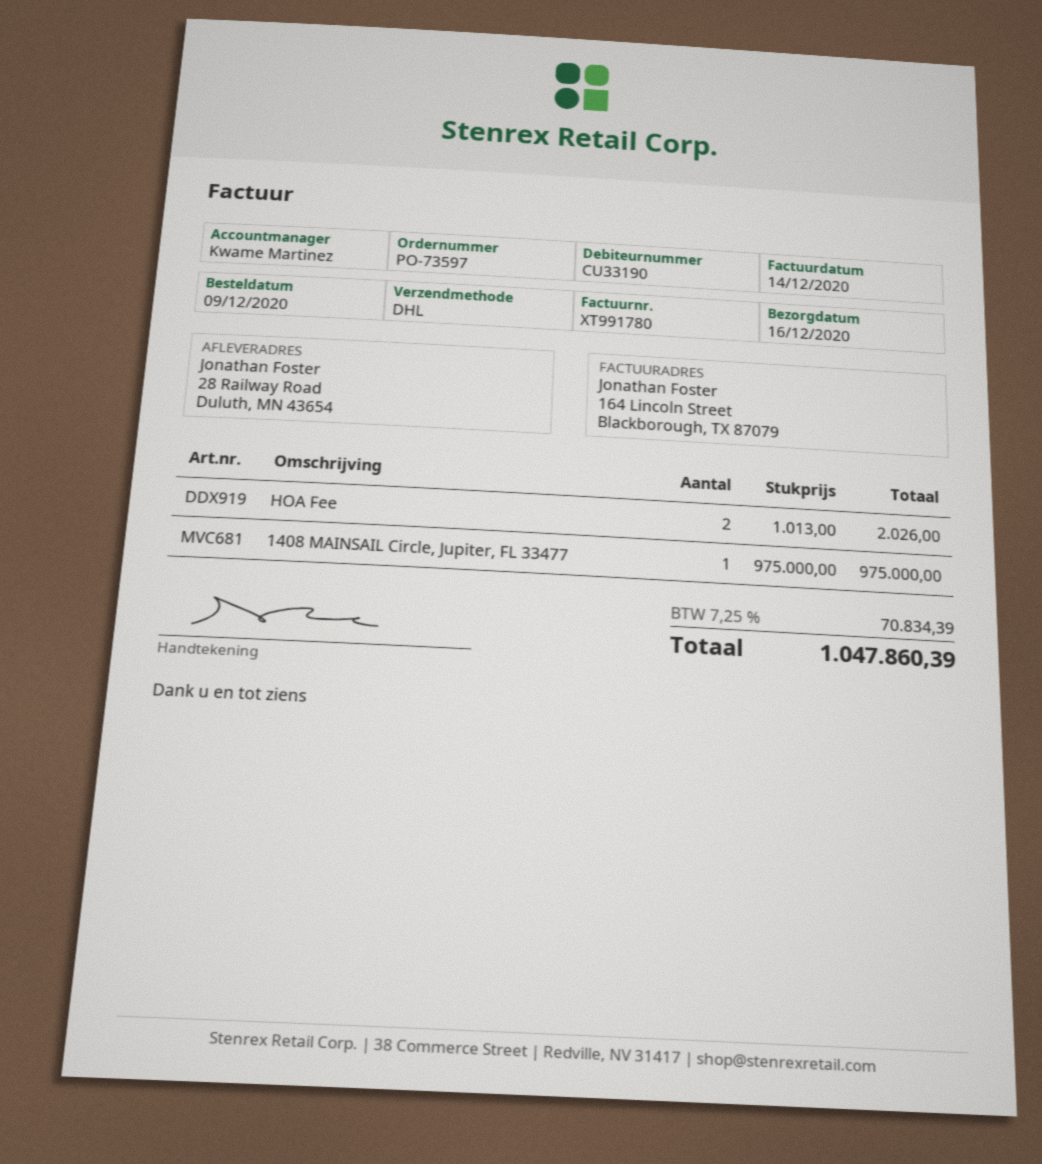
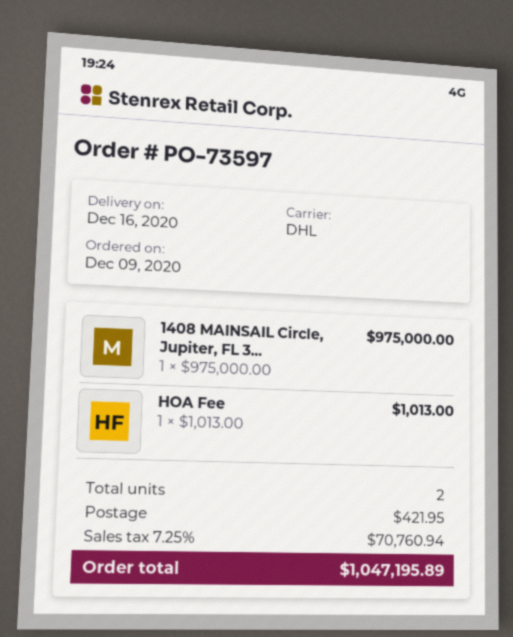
HOA Fee: 2 x 1013.00 = 2026.00 -> 1 x 1013.00 = 1013.00
shipping: none -> 421.95
tax: 7.25% = 70834.39 -> 7.25% = 70760.94
total: 1047860.39 -> 1047195.89

